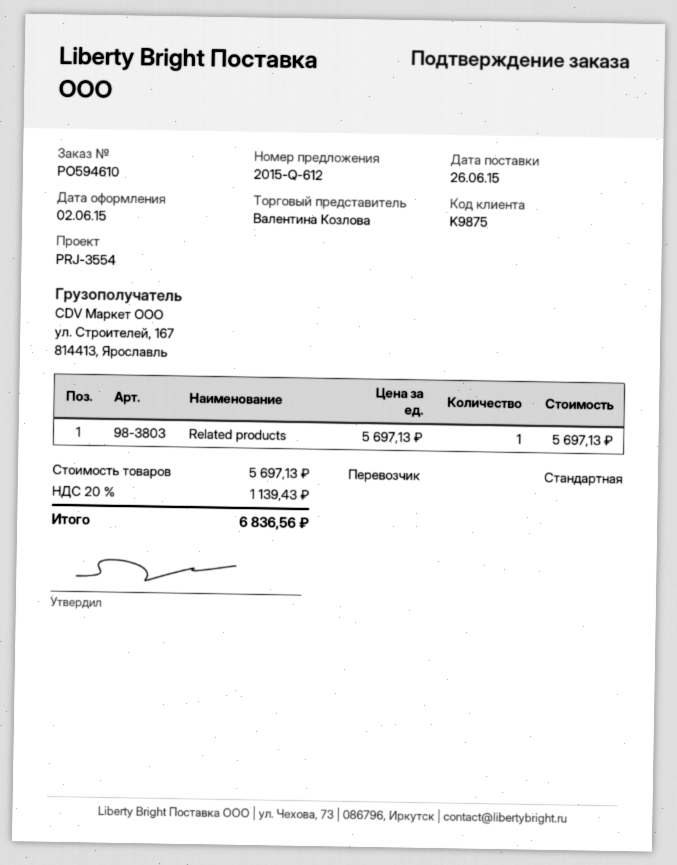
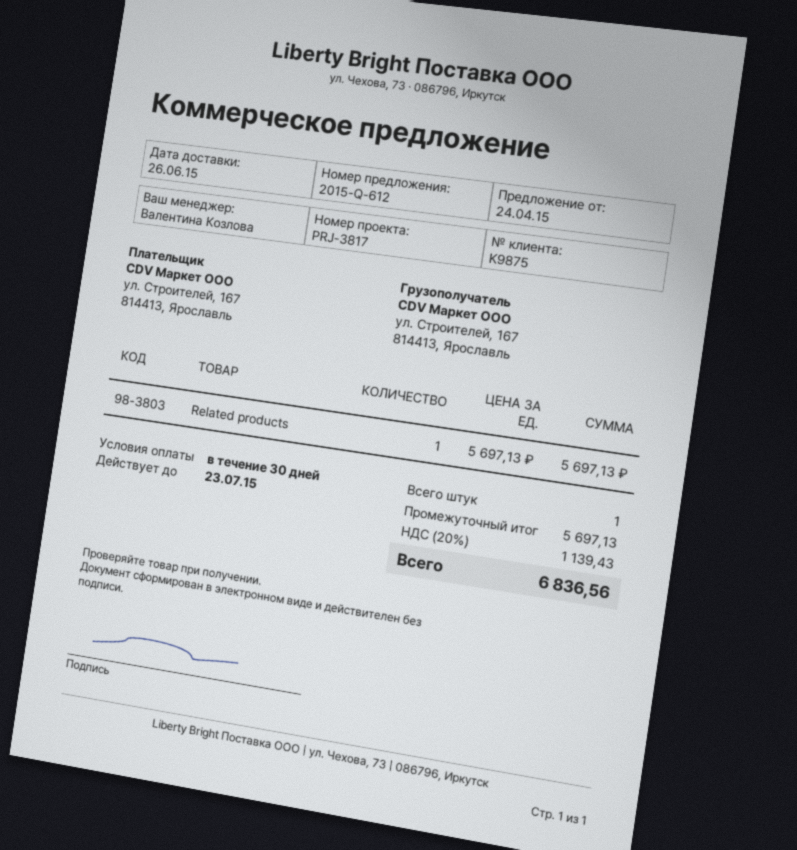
reference: PRJ-3554 -> PRJ-3817

